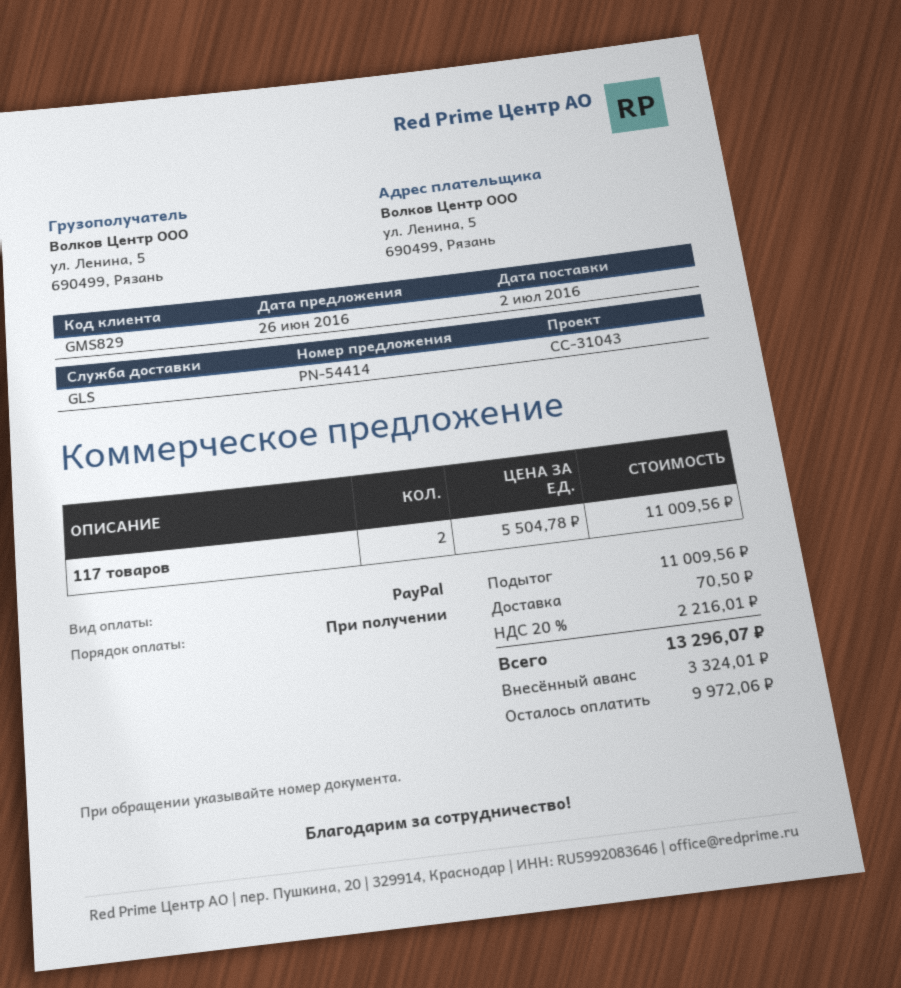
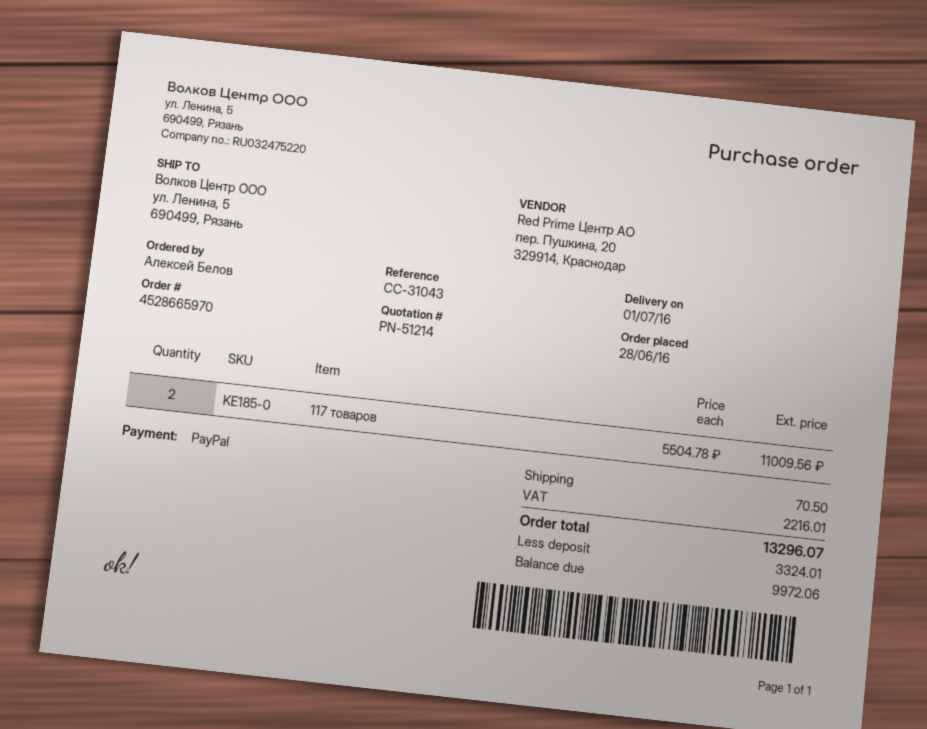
quote number: PN-54414 -> PN-51214
delivery date: 2016-07-02 -> 2016-07-01

